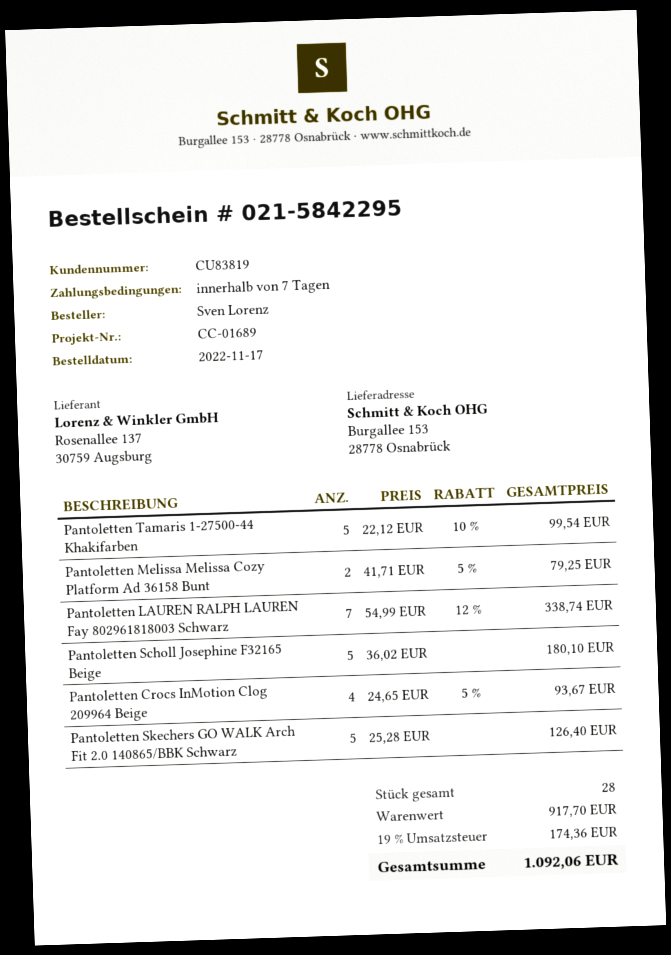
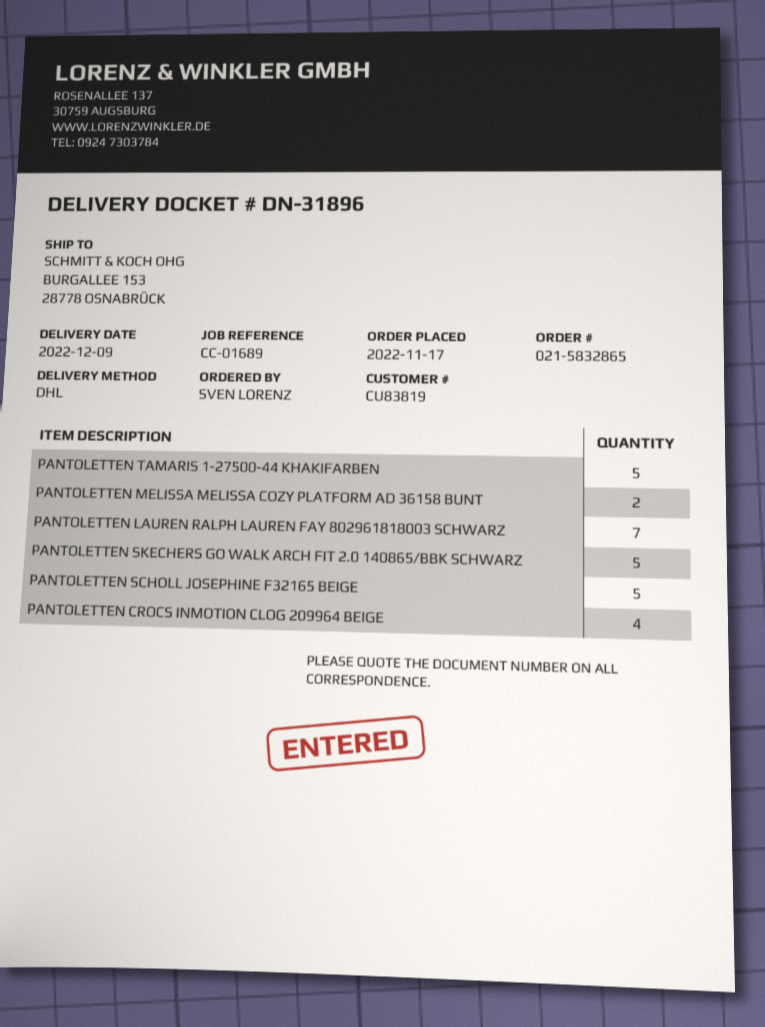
order number: 021-5842295 -> 021-5832865

